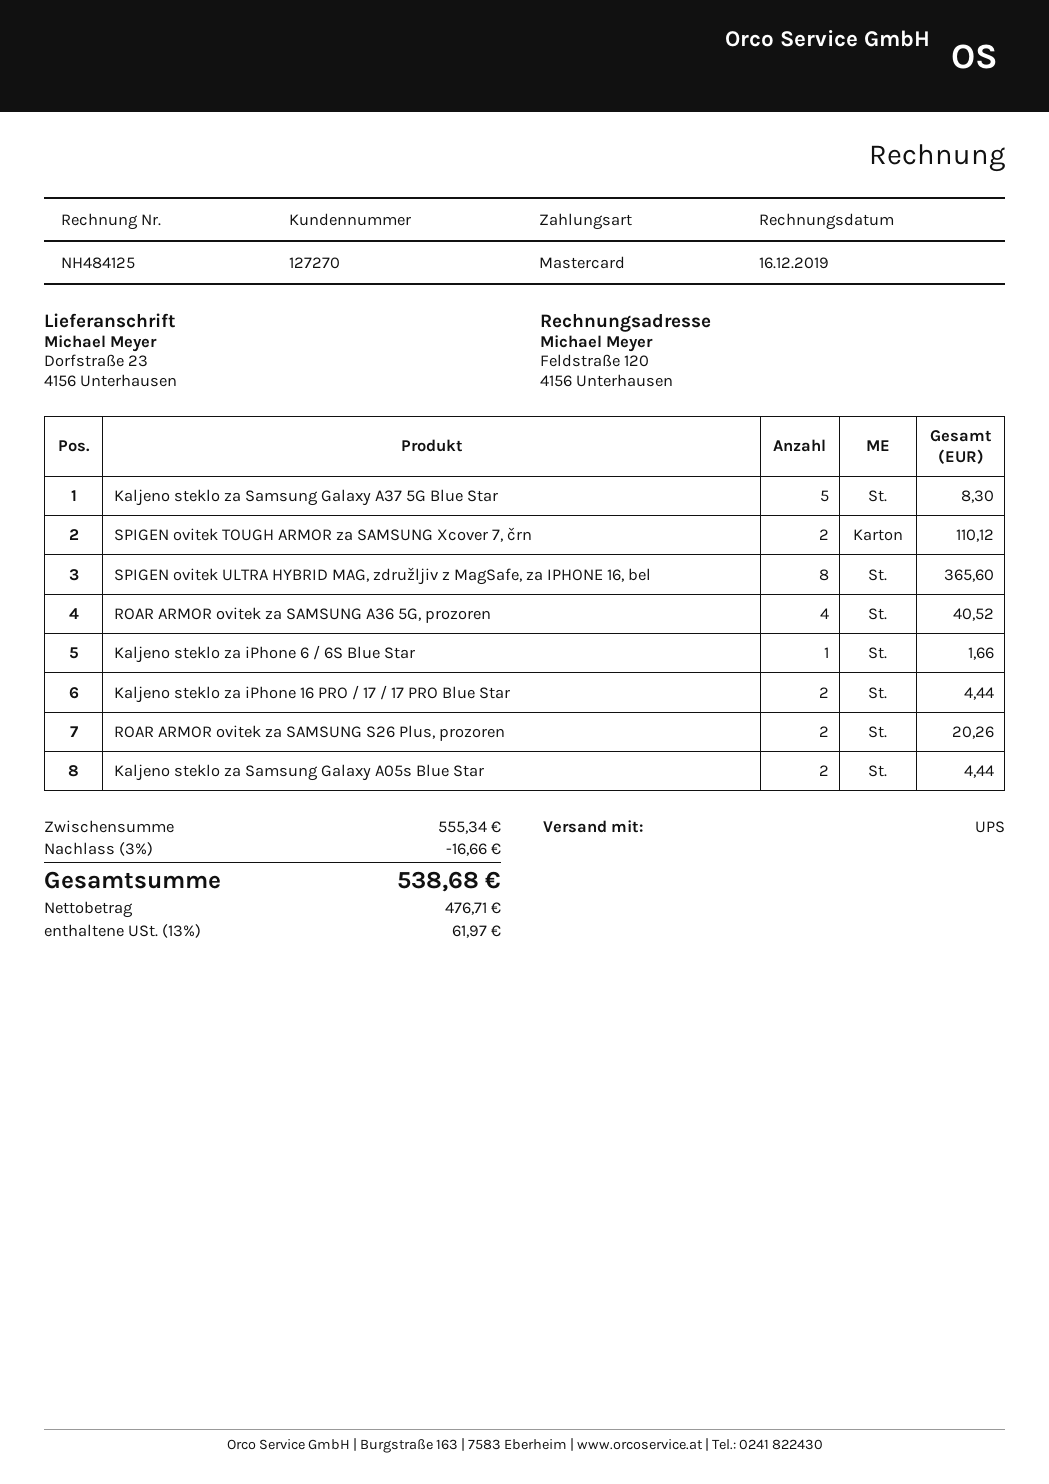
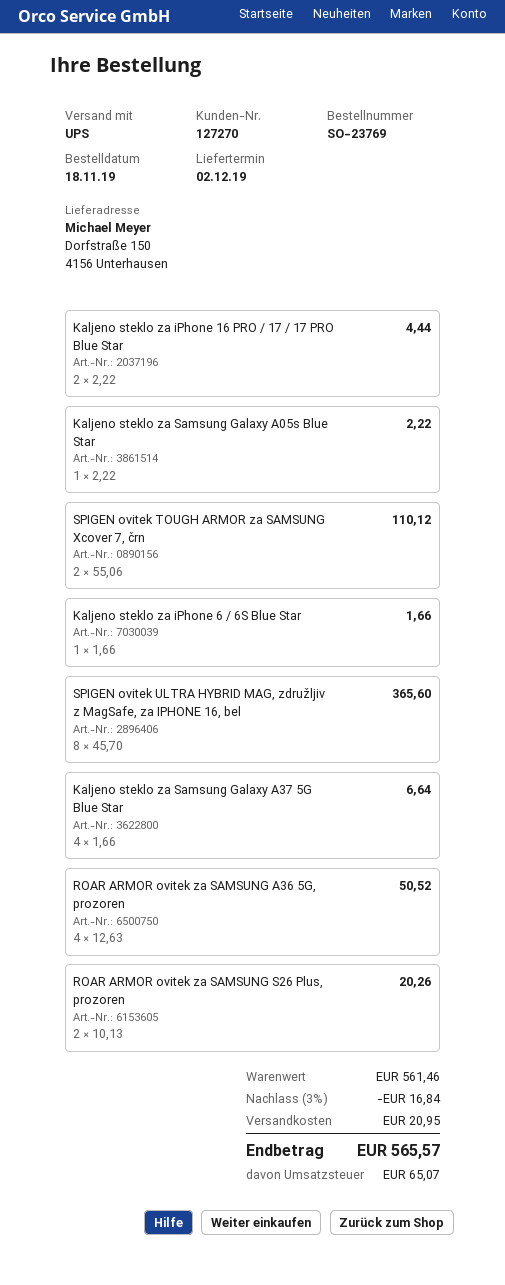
ship to: Dorfstraße 23, 4156 Unterhausen -> Dorfstraße 150, 4156 Unterhausen
Kaljeno steklo za Samsung Galaxy A37 5G Blue Star: 5 for 8.30 -> 4 for 6.64
ROAR ARMOR ovitek za SAMSUNG A36 5G, prozoren: 4 for 40.52 -> 4 for 50.52
Kaljeno steklo za Samsung Galaxy A05s Blue Star: 2 for 4.44 -> 1 for 2.22
subtotal: 555.34 -> 561.46
discount: 3% = 16.66 -> 3% = 16.84
shipping: none -> 20.95
tax: 61.97 -> 65.07
total: 538.68 -> 565.57

